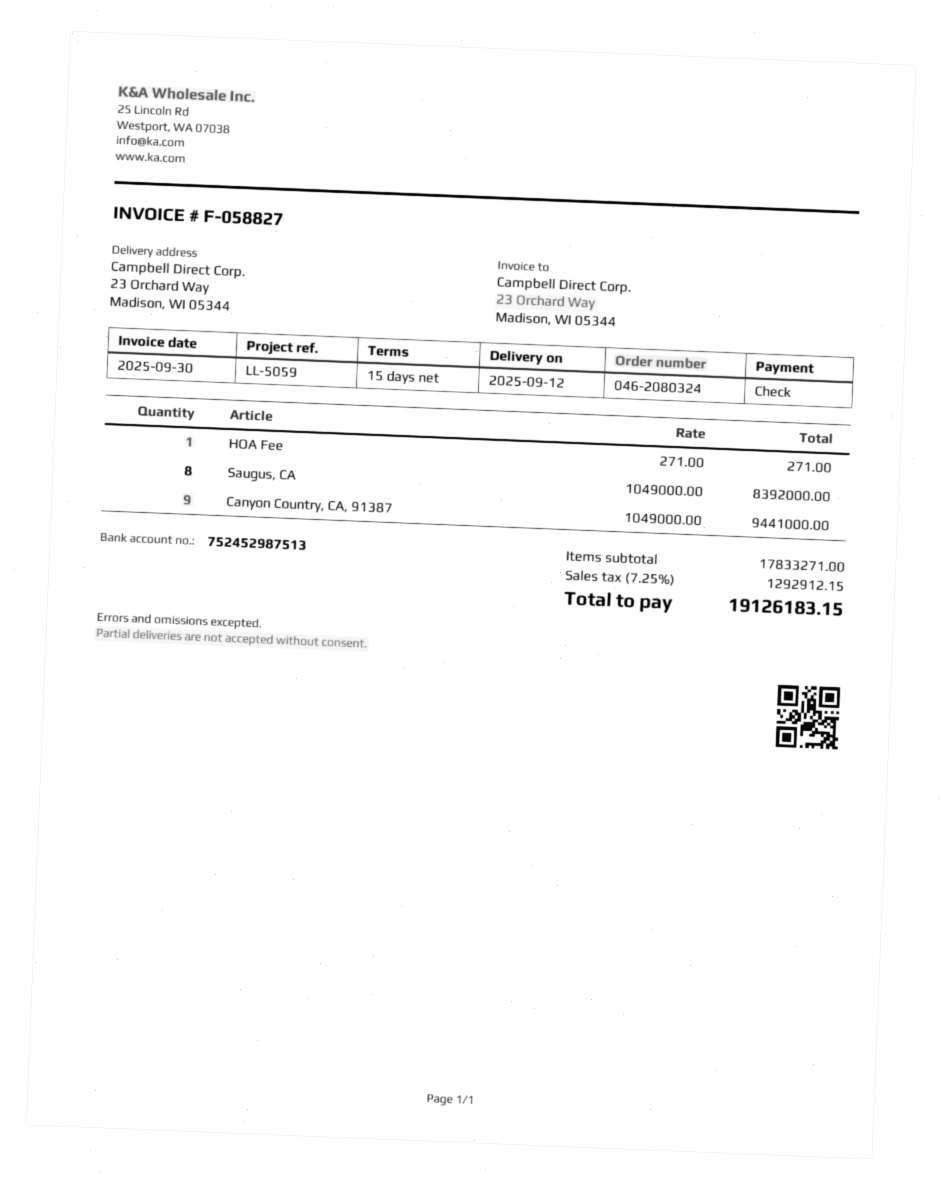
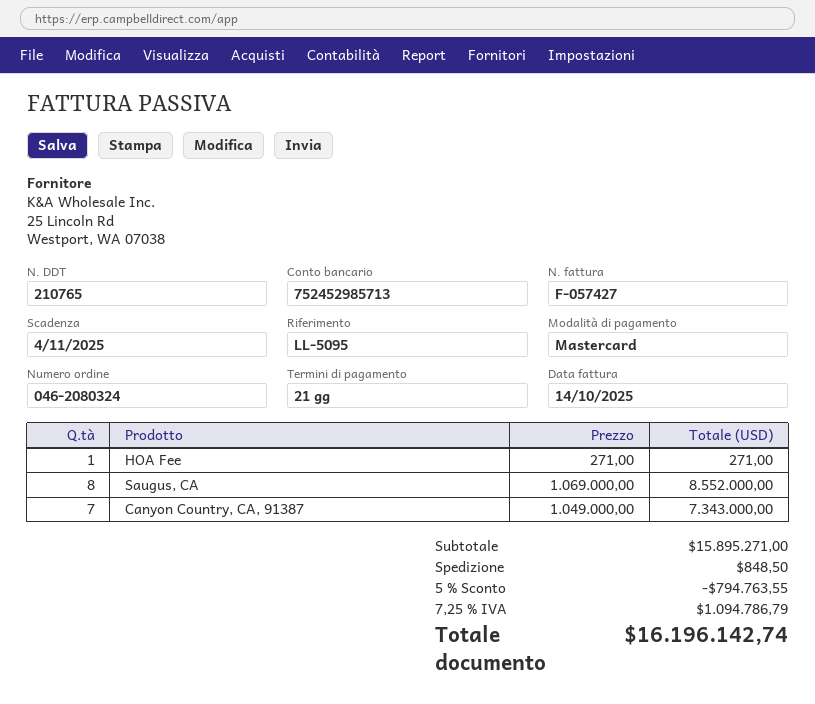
invoice number: F-058827 -> F-057427
invoice date: 2025-09-30 -> 2025-10-14
payment terms: 15 days -> 21 days
reference: LL-5059 -> LL-5095
payment method: cheque -> Mastercard
bank account: 752452987513 -> 752452985713
Saugus, CA: 8 x 1049000.00 = 8392000.00 -> 8 x 1069000.00 = 8552000.00
Canyon Country, CA, 91387: 9 x 1049000.00 = 9441000.00 -> 7 x 1049000.00 = 7343000.00
subtotal: 17833271.00 -> 15895271.00
discount: none -> 5% = 794763.55
shipping: none -> 848.50
tax: 7.25% = 1292912.15 -> 7.25% = 1094786.79
total: 19126183.15 -> 16196142.74

